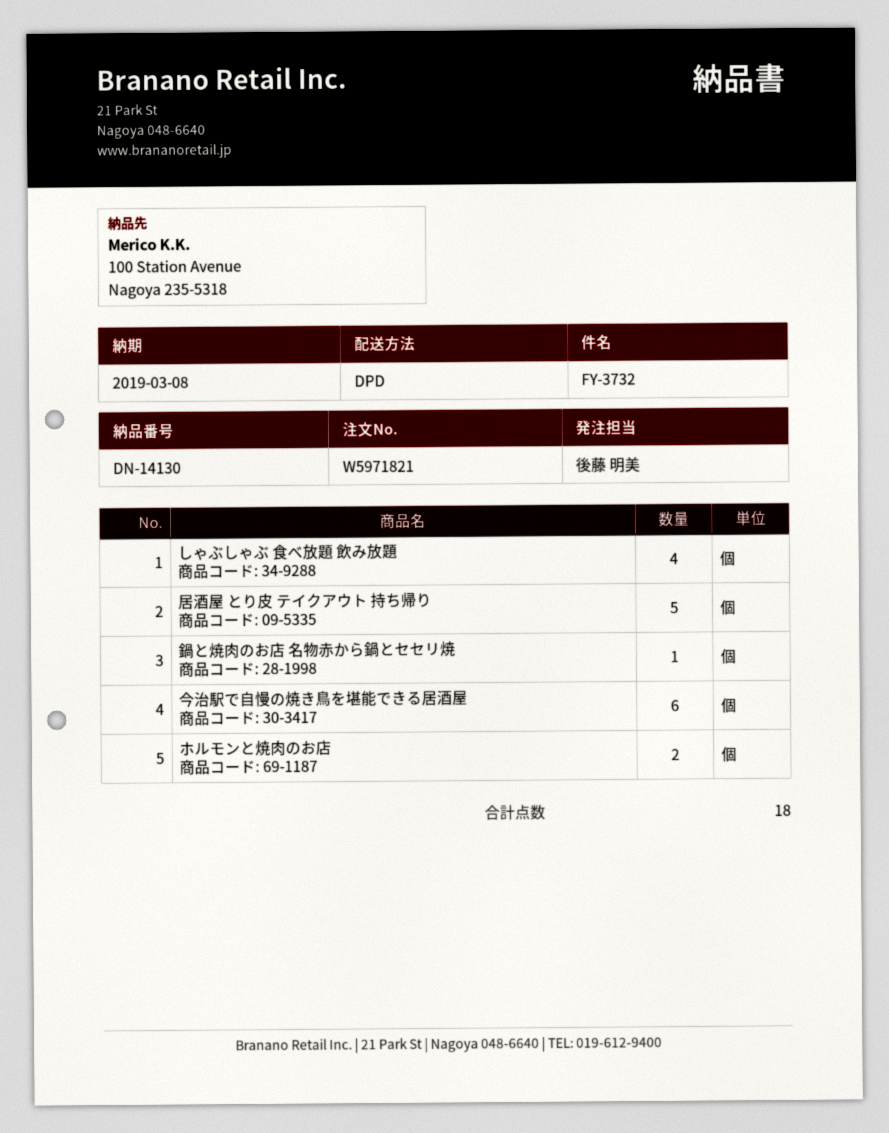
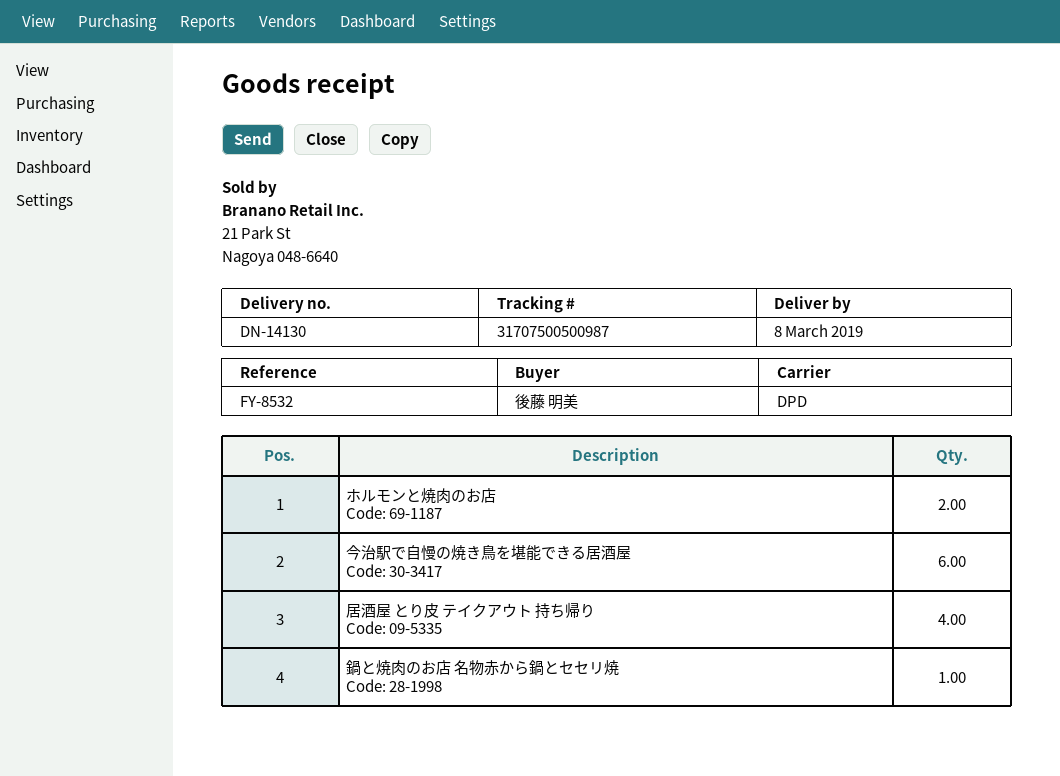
reference: FY-3732 -> FY-8532
しゃぶしゃぶ 食べ放題 飲み放題: 4 -> none
居酒屋 とり皮 テイクアウト 持ち帰り: 5 -> 4

